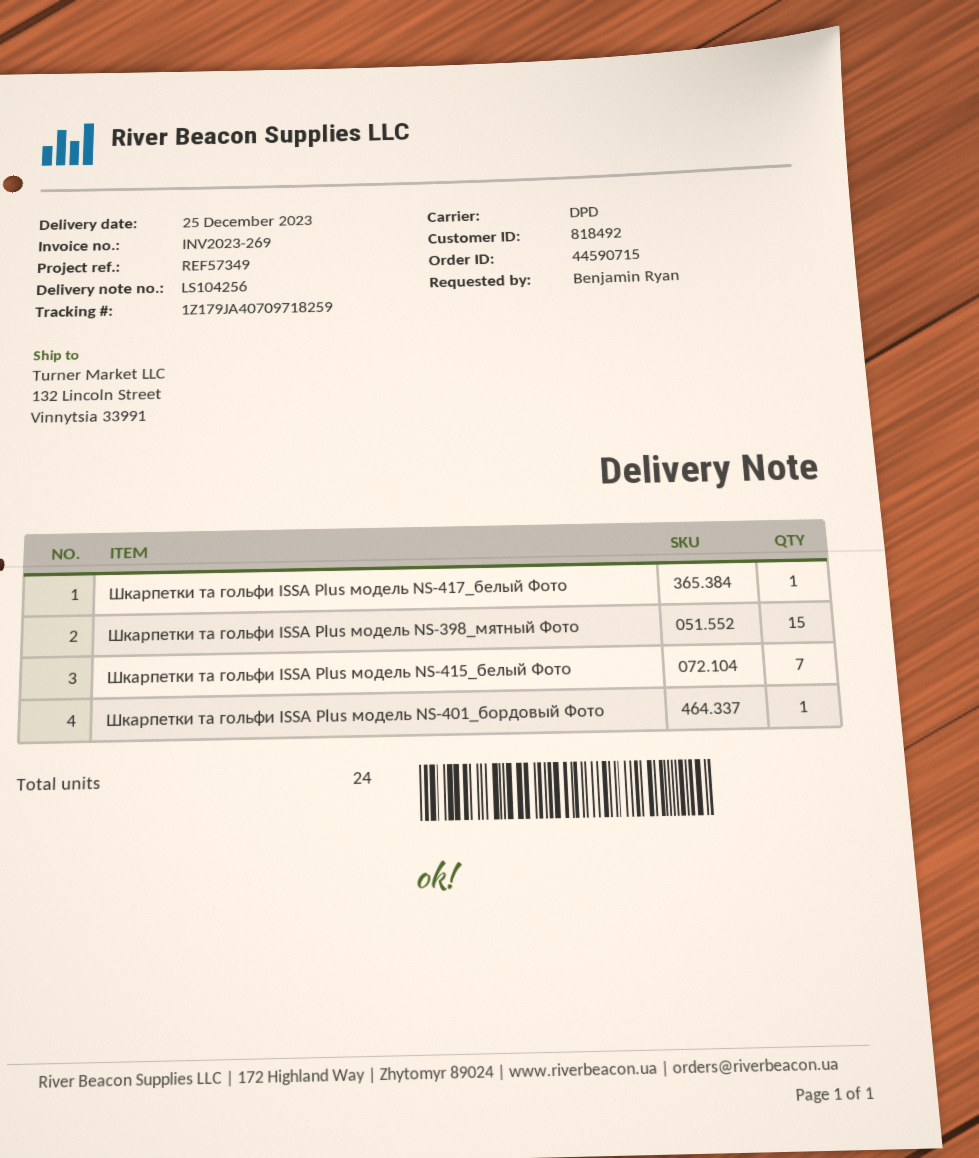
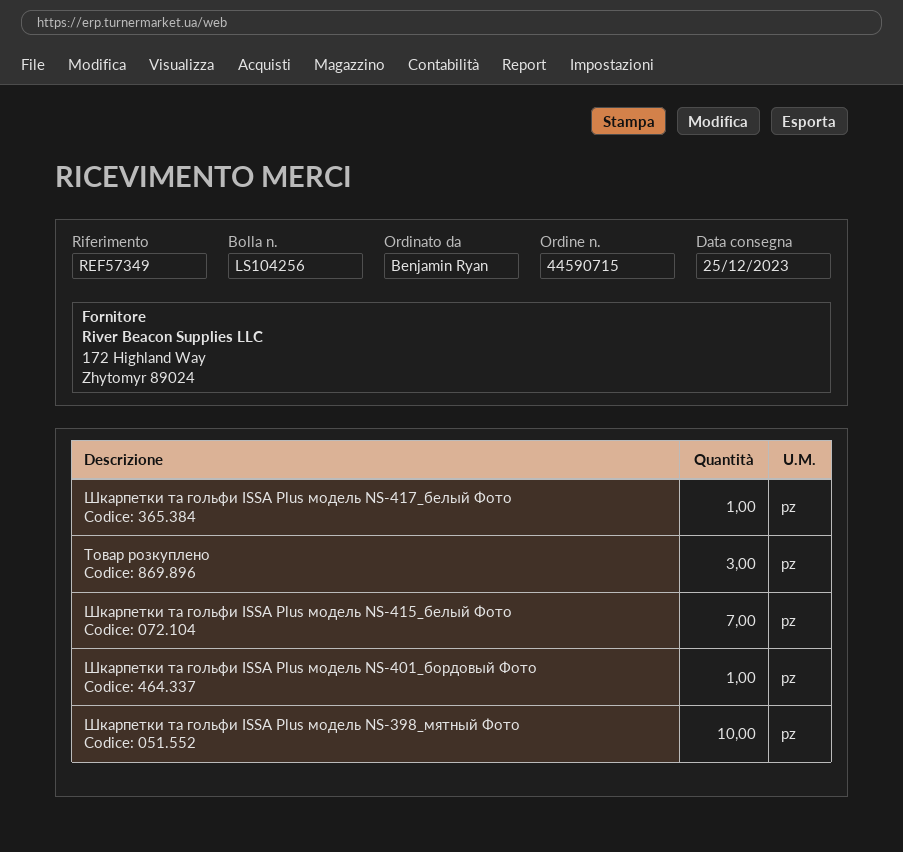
Шкарпетки та гольфи ISSA Plus модель NS-398_мятный Фото: 15 -> 10
Товар розкуплено: none -> 3

